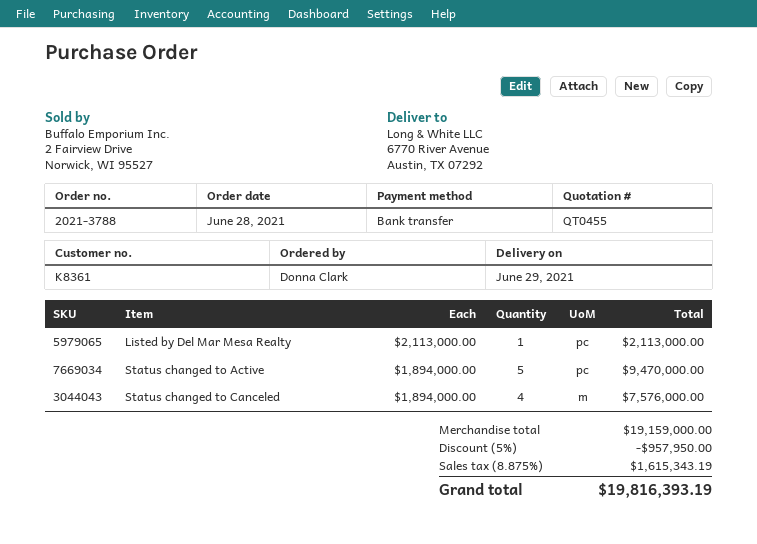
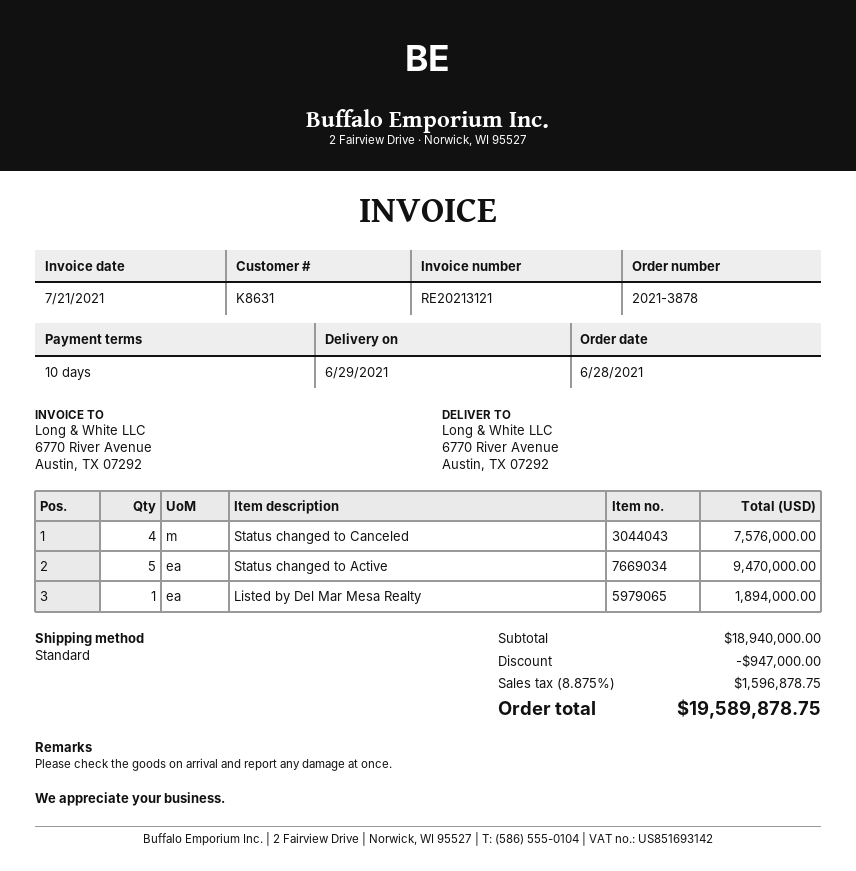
order number: 2021-3788 -> 2021-3878
customer number: K8361 -> K8631
Listed by Del Mar Mesa Realty: 1 for 2113000.00 -> 1 for 1894000.00
subtotal: 19159000.00 -> 18940000.00
discount: 957950.00 -> 947000.00
tax: 8.875% = 1615343.19 -> 8.875% = 1596878.75
total: 19816393.19 -> 19589878.75

